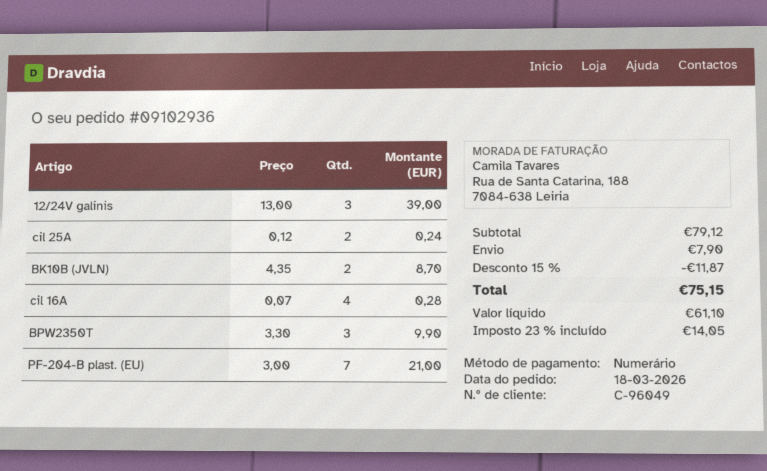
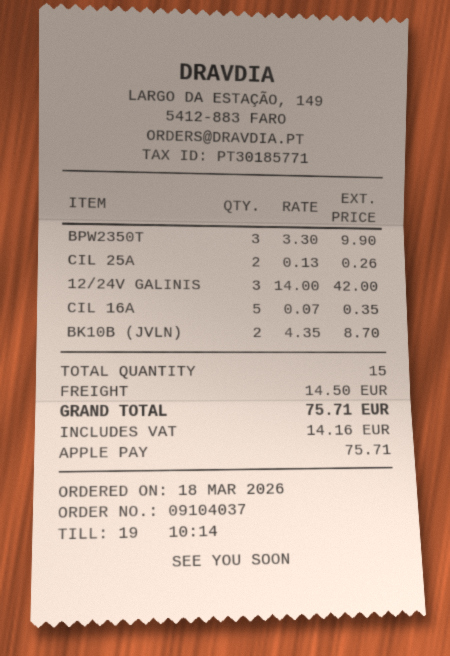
order number: 09102936 -> 09104037
payment method: cash -> Apple Pay
12/24V galinis: 3 x 13.00 = 39.00 -> 3 x 14.00 = 42.00
cil 25A: 2 x 0.12 = 0.24 -> 2 x 0.13 = 0.26
cil 16A: 4 x 0.07 = 0.28 -> 5 x 0.07 = 0.35
PF-204-B plast. (EU): 7 x 3.00 = 21.00 -> none
discount: 15% = 11.87 -> none
shipping: 7.90 -> 14.50
tax: 14.05 -> 14.16
total: 75.15 -> 75.71

